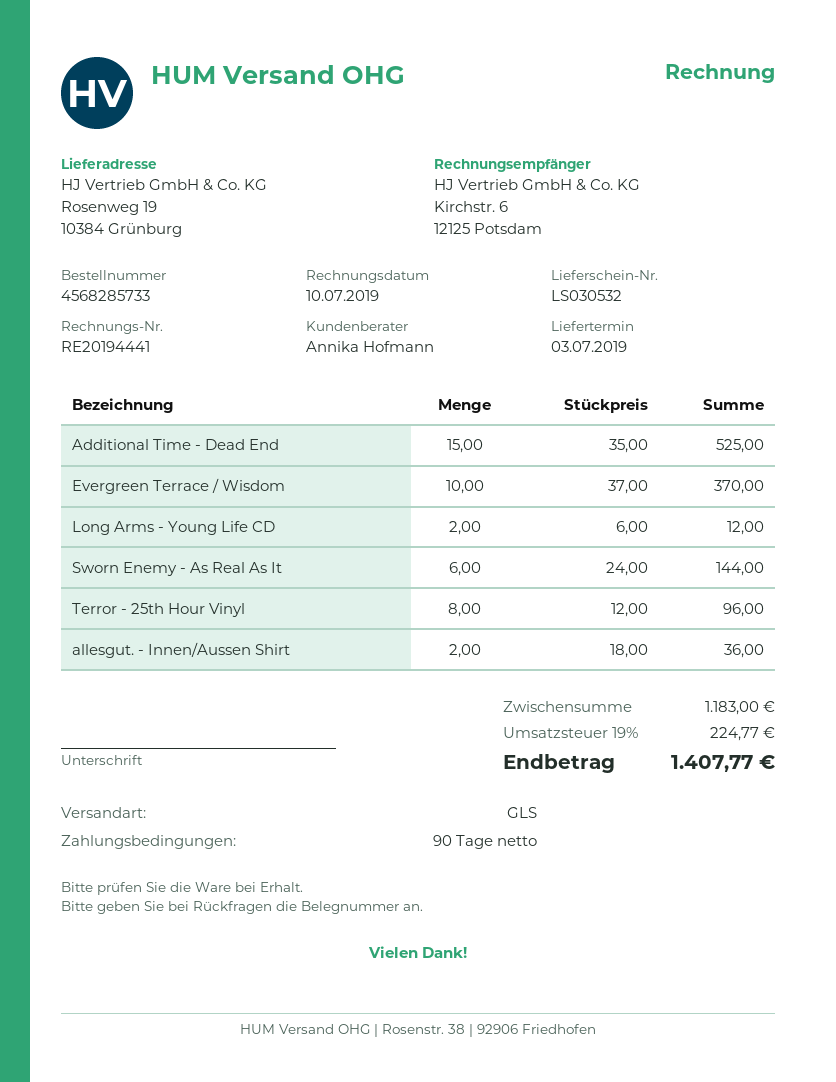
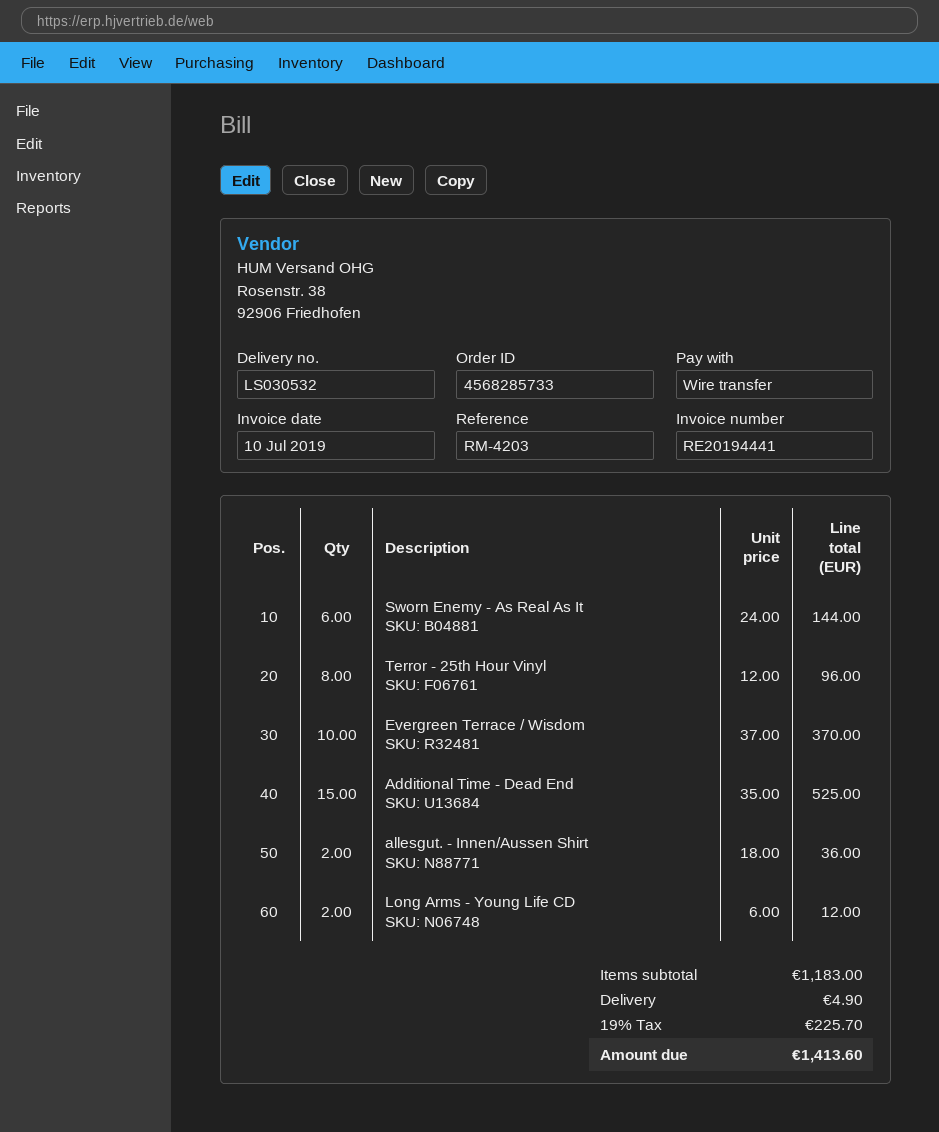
shipping: none -> 4.90
tax: 19% = 224.77 -> 19% = 225.70
total: 1407.77 -> 1413.60

